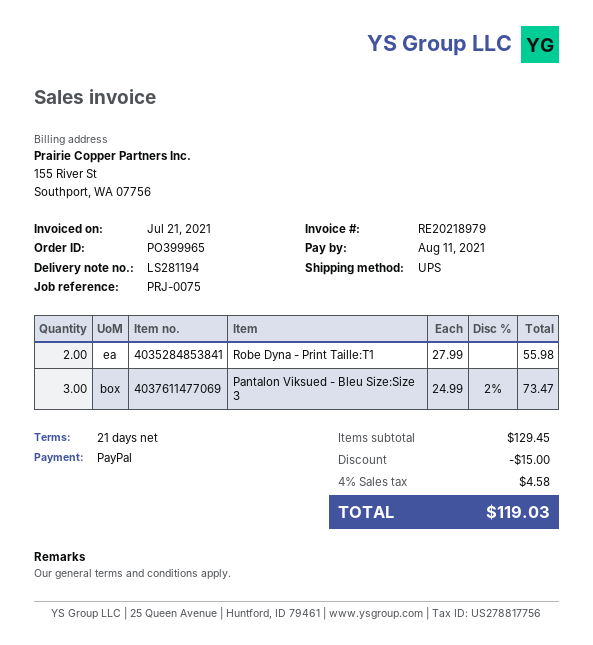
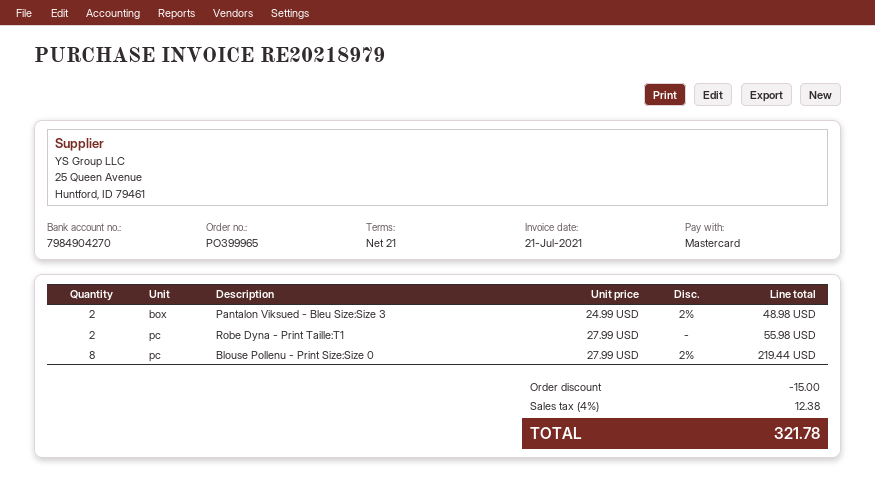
payment method: PayPal -> Mastercard
Pantalon Viksued - Bleu Size:Size 3: 3 x 24.99 - 2% = 73.47 -> 2 x 24.99 - 2% = 48.98
Blouse Pollenu - Print Size:Size 0: none -> 8 x 27.99 - 2% = 219.44
tax: 4% = 4.58 -> 4% = 12.38
total: 119.03 -> 321.78

